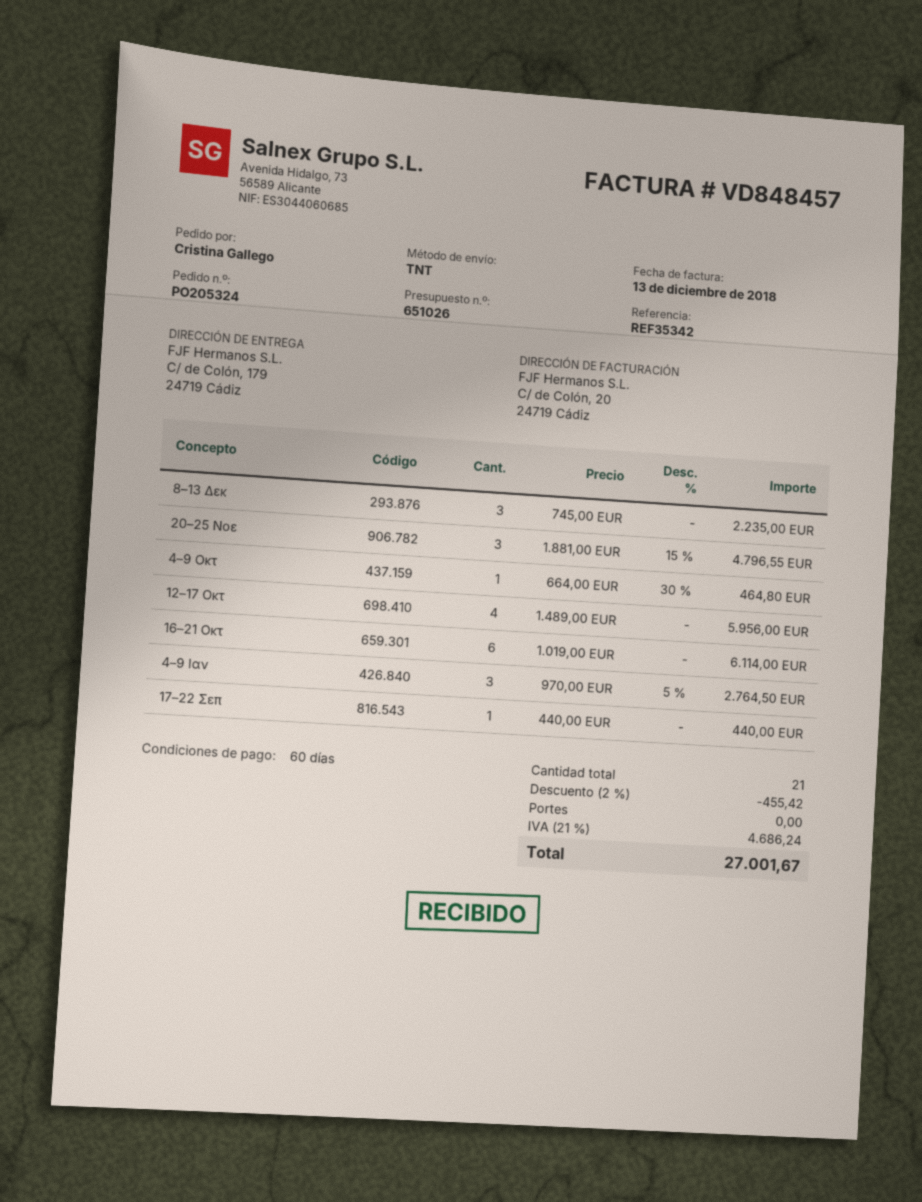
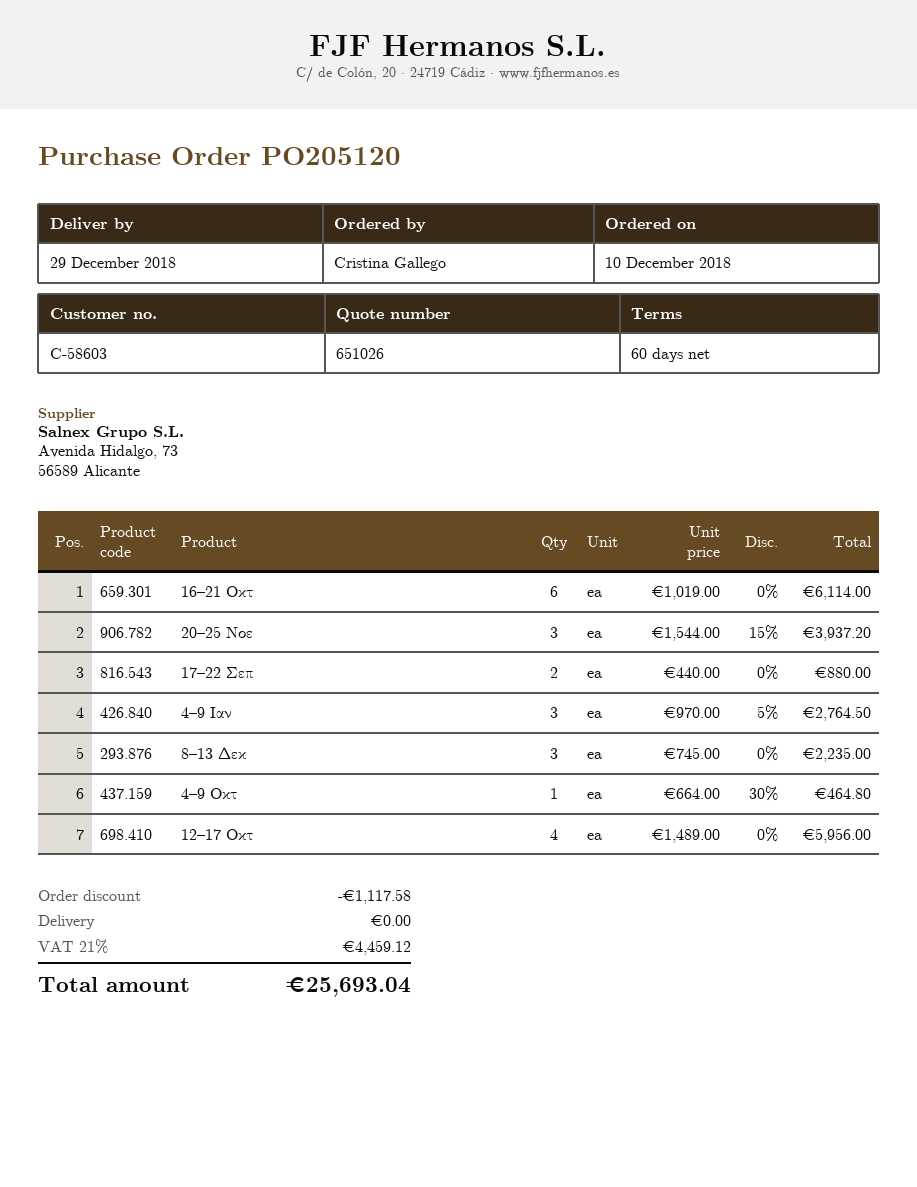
order number: PO205324 -> PO205120
20–25 Νοε: 3 x 1881.00 - 15% = 4796.55 -> 3 x 1544.00 - 15% = 3937.20
17–22 Σεπ: 1 x 440.00 = 440.00 -> 2 x 440.00 = 880.00
discount: 455.42 -> 1117.58
tax: 21% = 4686.24 -> 21% = 4459.12
total: 27001.67 -> 25693.04

